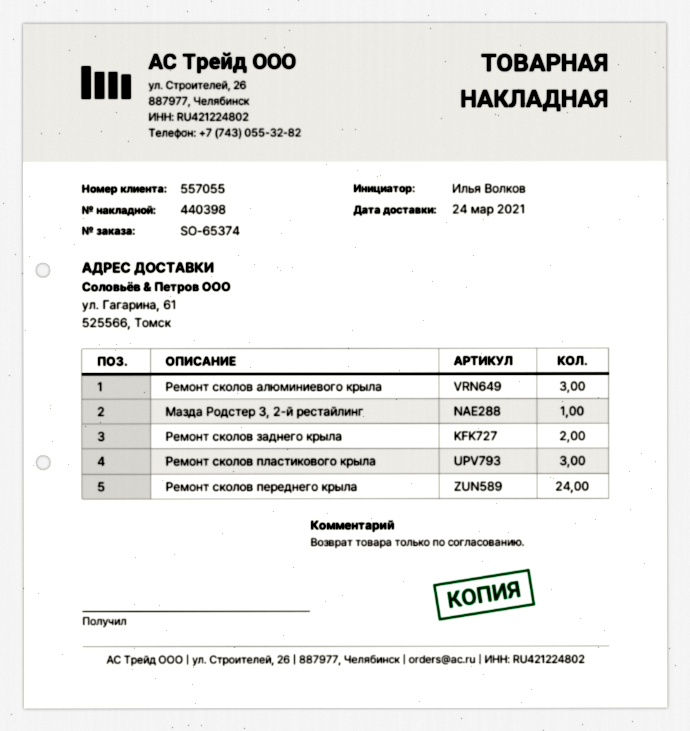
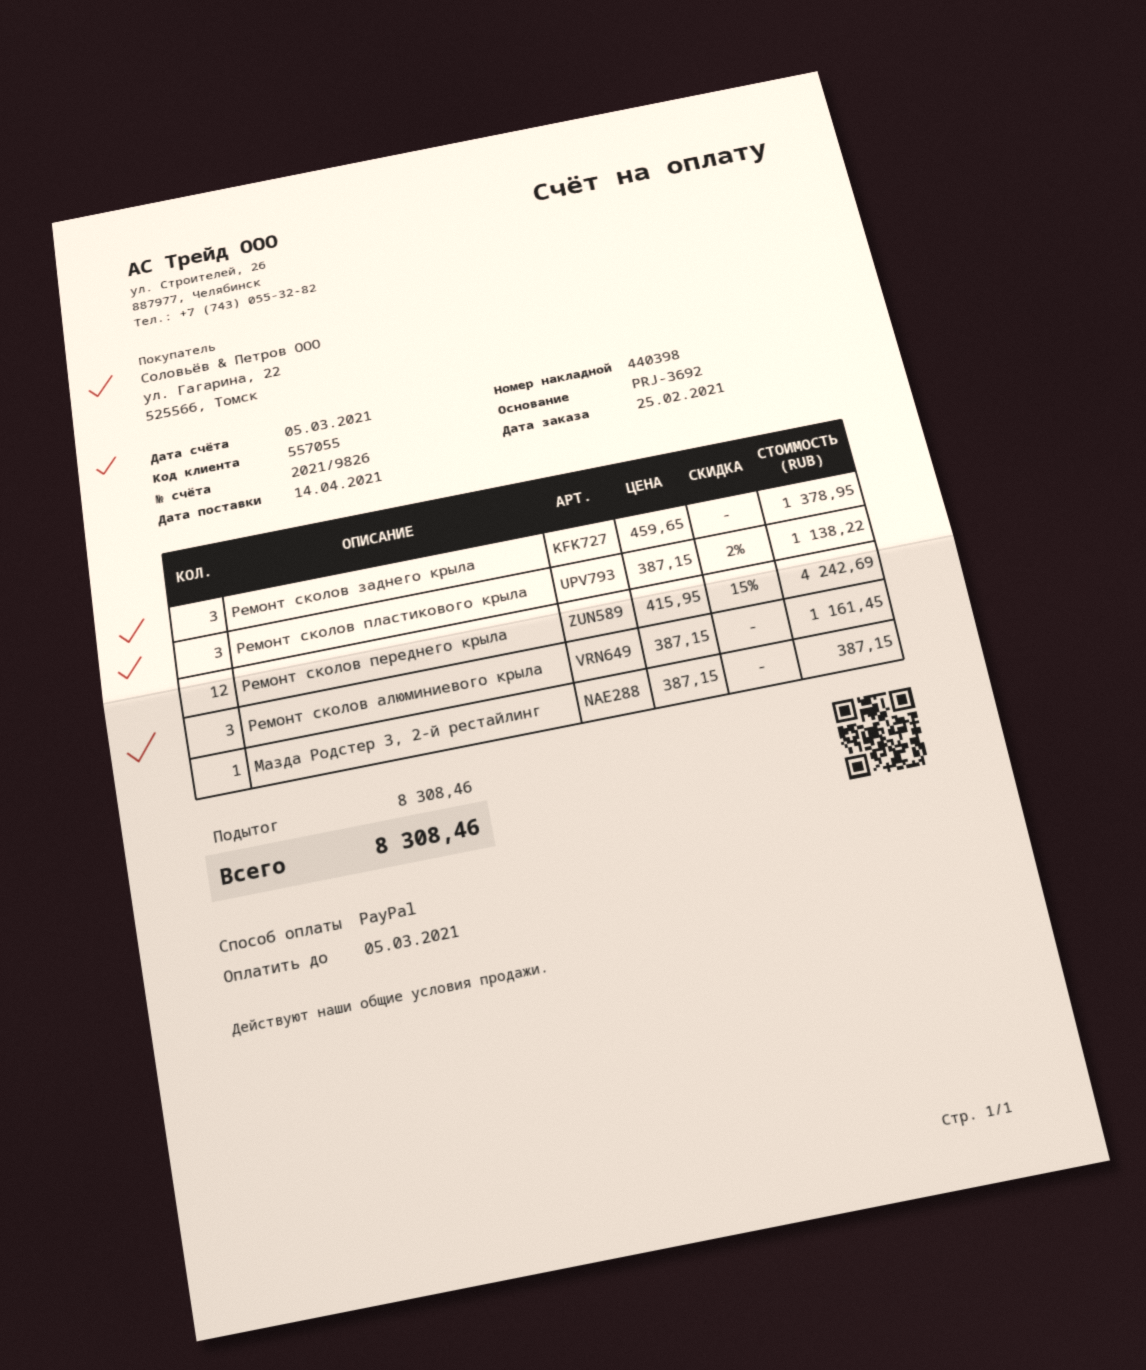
delivery date: 2021-03-24 -> 2021-04-14
Ремонт сколов заднего крыла: 2 -> 3
Ремонт сколов переднего крыла: 24 -> 12

